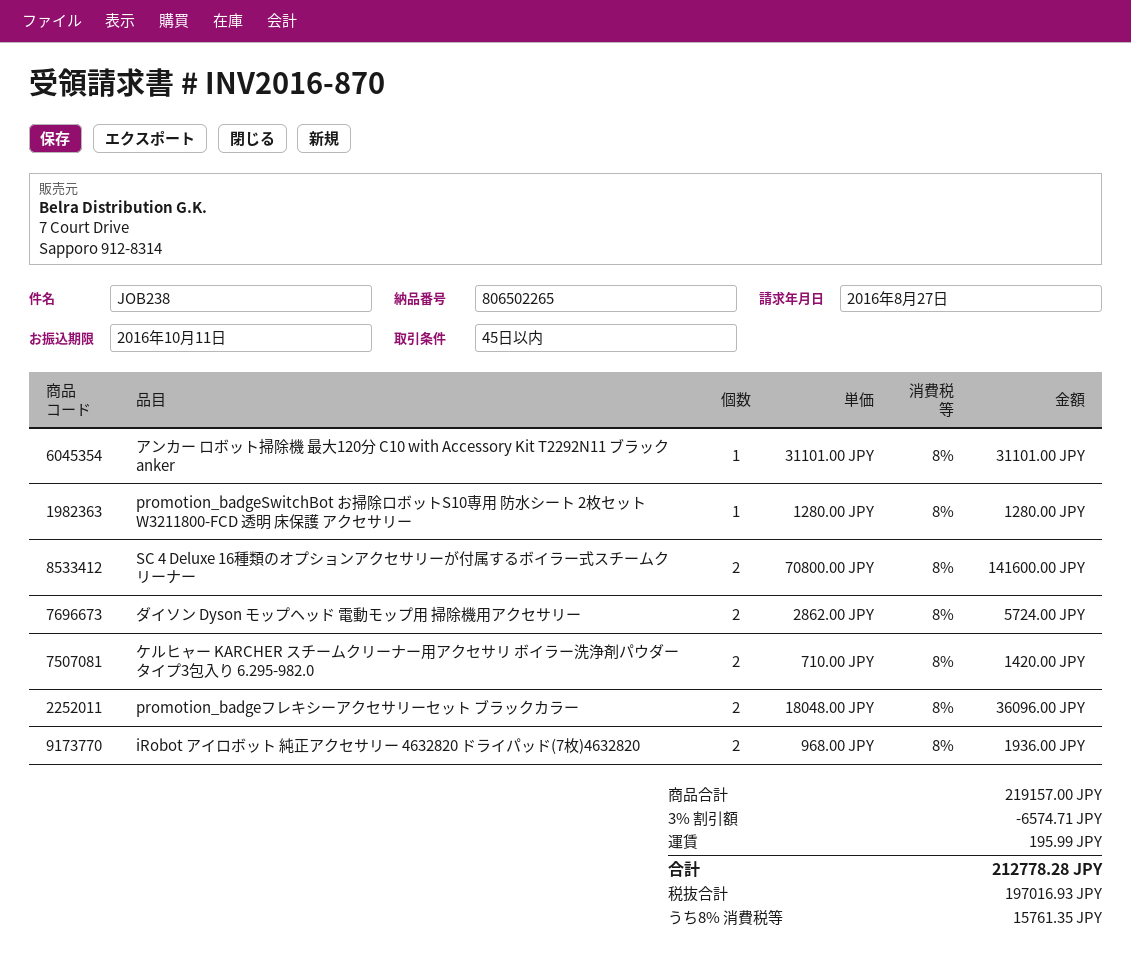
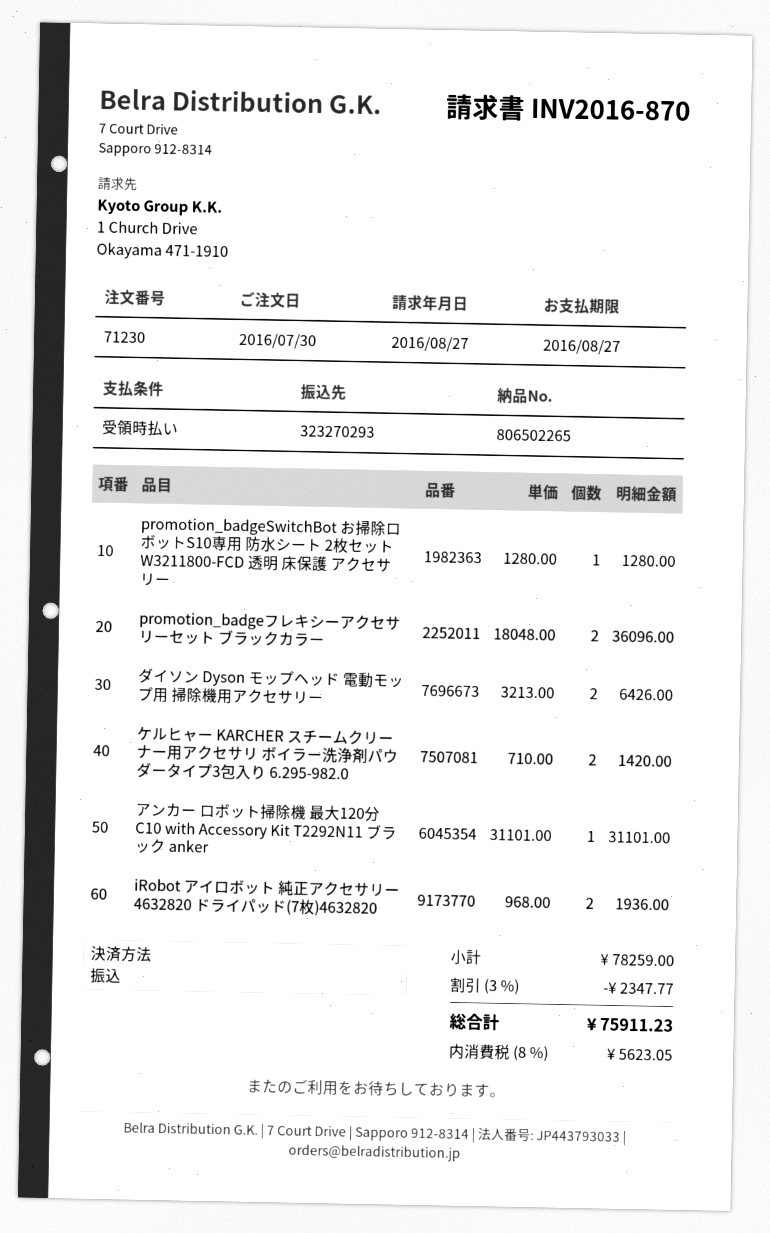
payment terms: 45 days -> on receipt
due date: 2016-10-11 -> 2016-08-27
SC 4 Deluxe 16種類のオプションアクセサリーが付属するボイラー式スチームクリーナー: 2 x 70800.00 = 141600.00 -> none
ダイソン Dyson モップヘッド 電動モップ用 掃除機用アクセサリー: 2 x 2862.00 = 5724.00 -> 2 x 3213.00 = 6426.00
subtotal: 219157.00 -> 78259.00
discount: 3% = 6574.71 -> 3% = 2347.77
shipping: 195.99 -> none
tax: 8% = 15761.35 -> 8% = 5623.05
total: 212778.28 -> 75911.23

